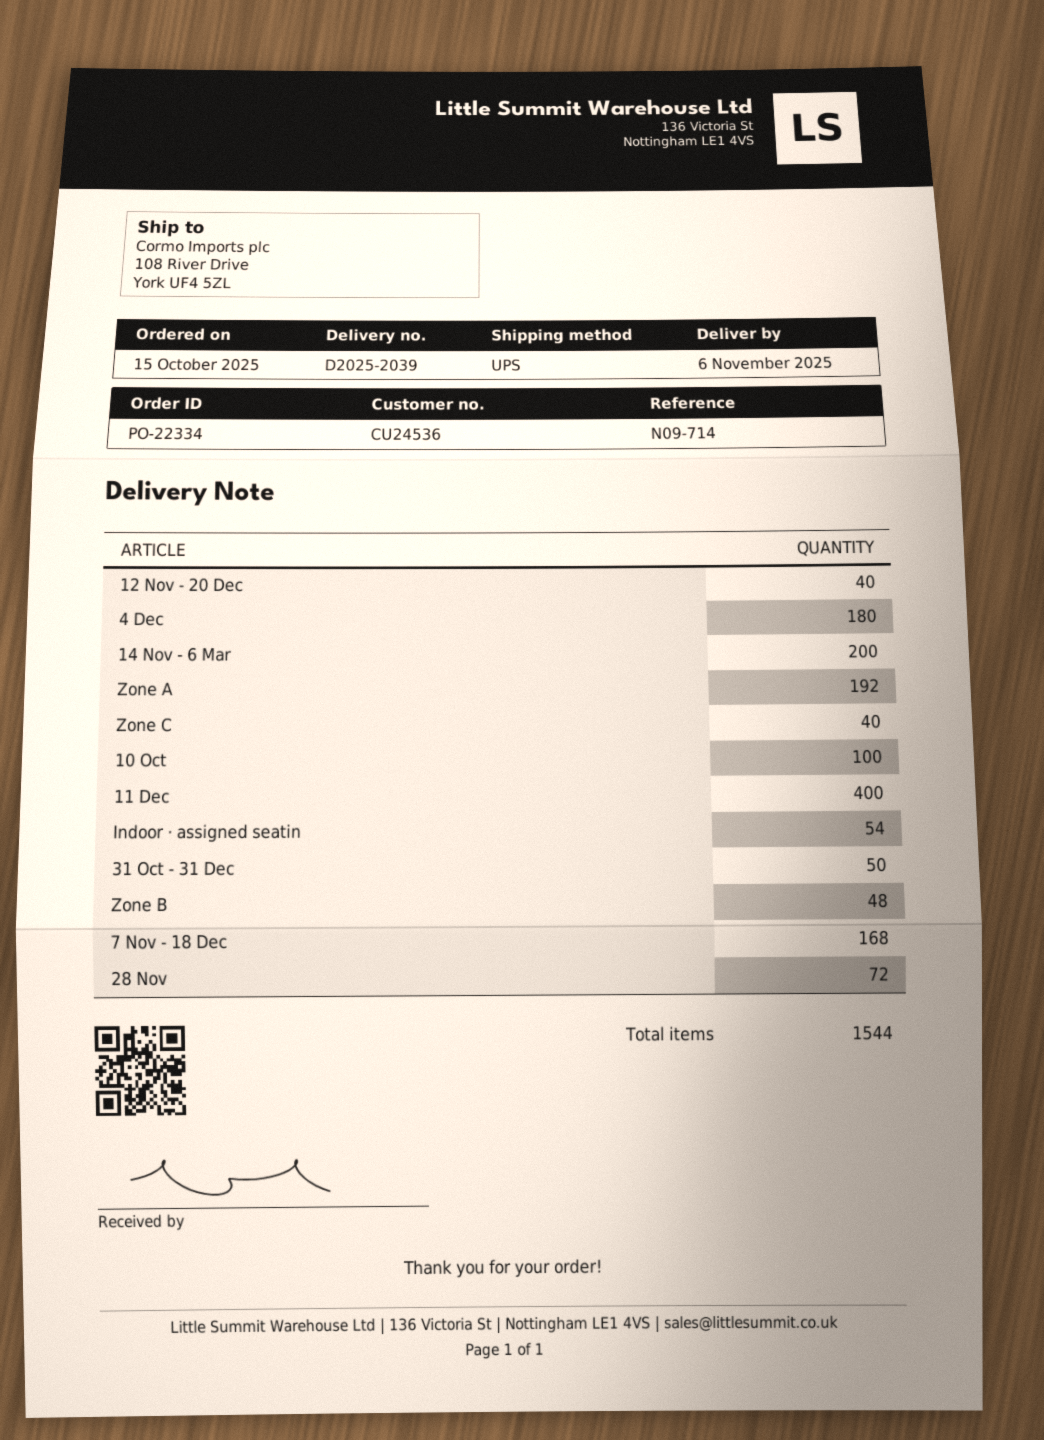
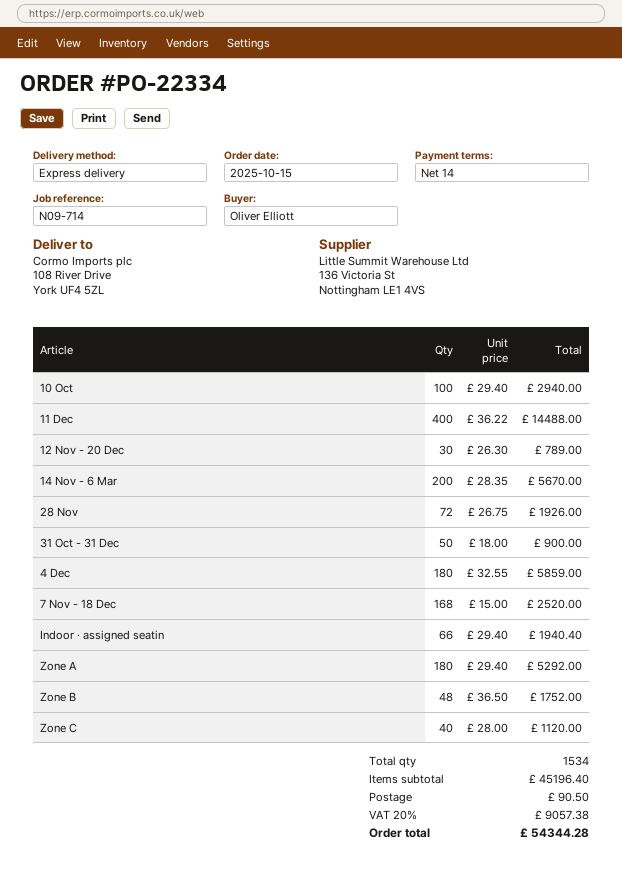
shipping method: UPS -> express
12 Nov - 20 Dec: 40 -> 30
Zone A: 192 -> 180
Indoor · assigned seatin: 54 -> 66
total quantity: 1544 -> 1534

